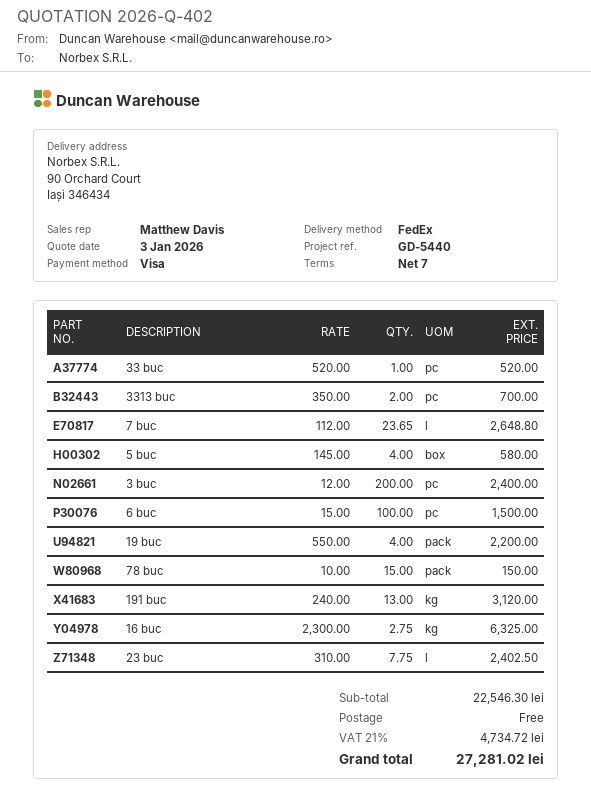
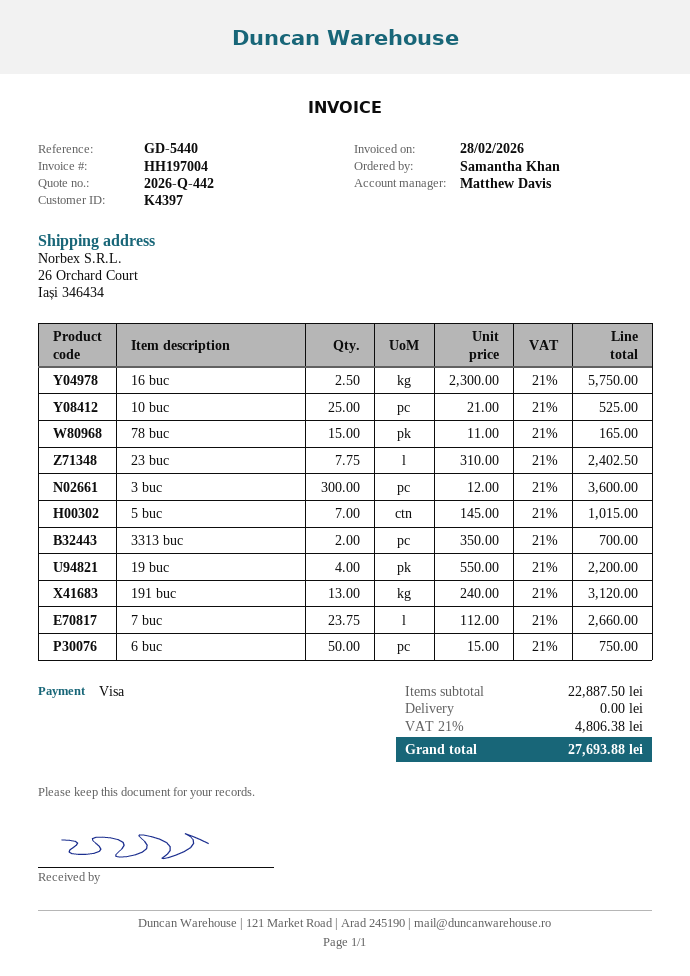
quote number: 2026-Q-402 -> 2026-Q-442
ship to: 90 Orchard Court, Iași 346434 -> 26 Orchard Court, Iași 346434
33 buc: 1 x 520.00 = 520.00 -> none
7 buc: 23.65 x 112.00 = 2648.80 -> 23.75 x 112.00 = 2660.00
5 buc: 4 x 145.00 = 580.00 -> 7 x 145.00 = 1015.00
3 buc: 200 x 12.00 = 2400.00 -> 300 x 12.00 = 3600.00
6 buc: 100 x 15.00 = 1500.00 -> 50 x 15.00 = 750.00
78 buc: 15 x 10.00 = 150.00 -> 15 x 11.00 = 165.00
16 buc: 2.75 x 2300.00 = 6325.00 -> 2.5 x 2300.00 = 5750.00
10 buc: none -> 25 x 21.00 = 525.00
subtotal: 22546.30 -> 22887.50
tax: 21% = 4734.72 -> 21% = 4806.38
total: 27281.02 -> 27693.88

